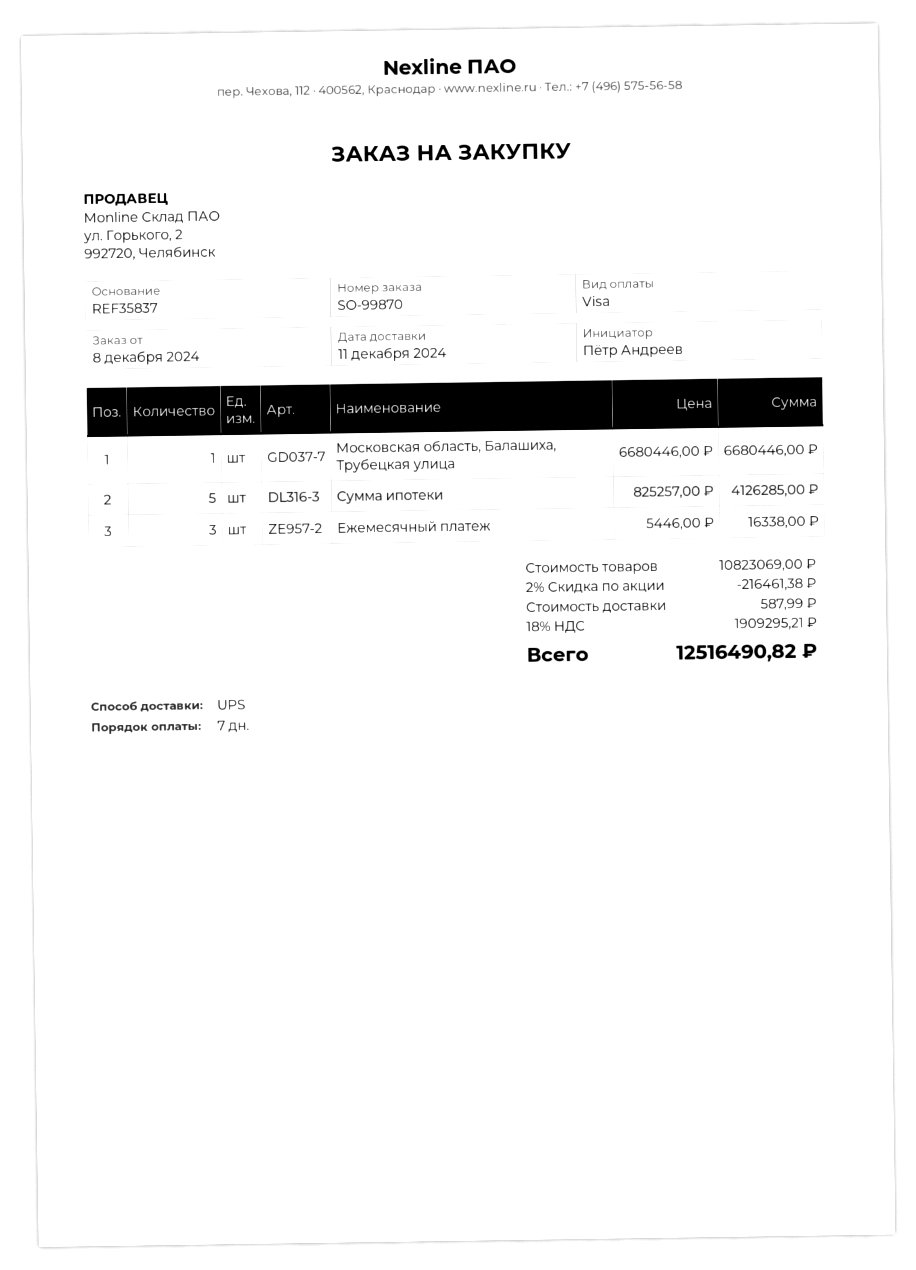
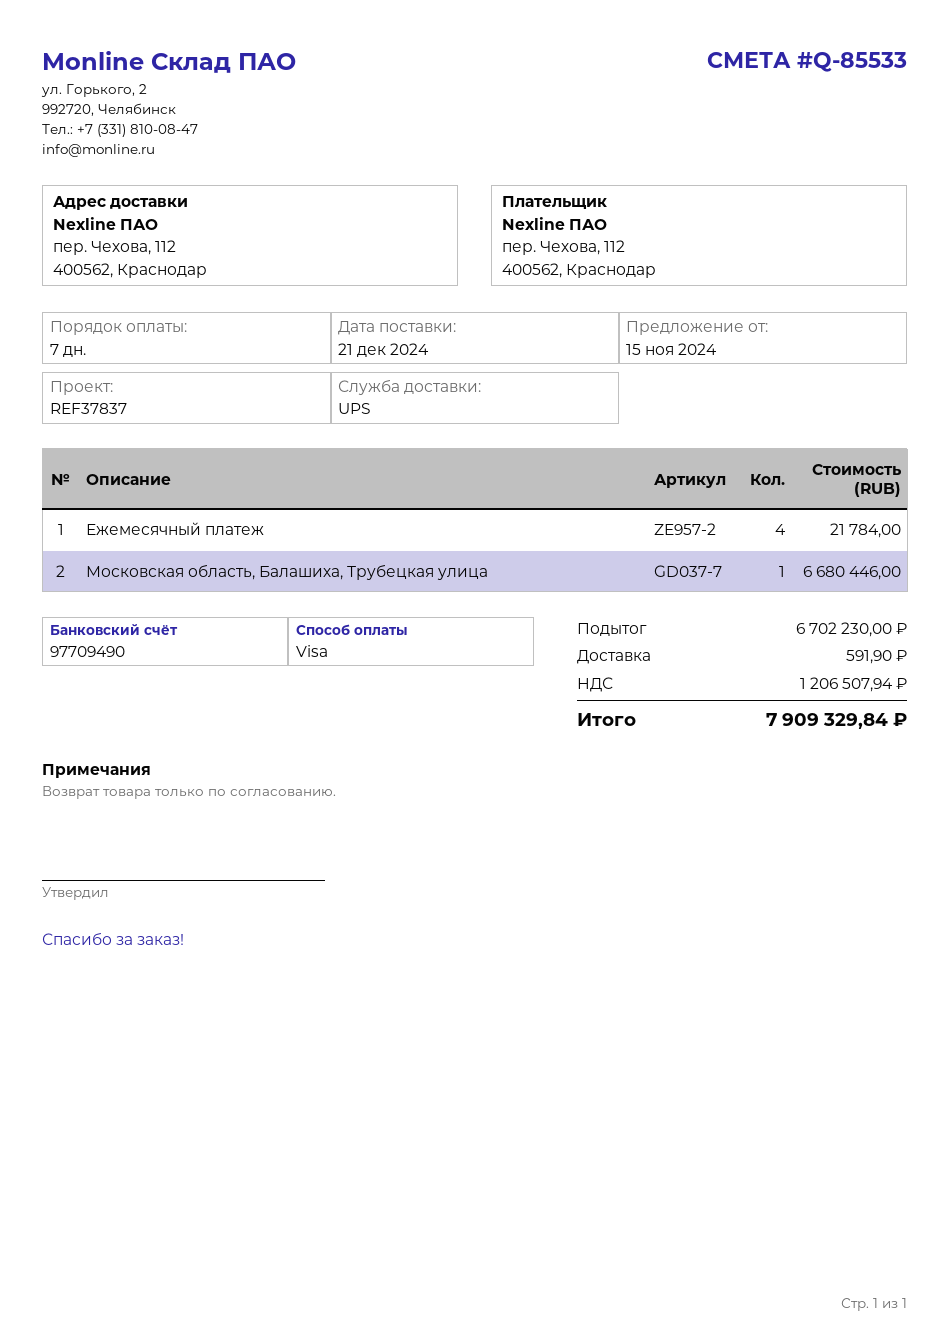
delivery date: 2024-12-11 -> 2024-12-21
reference: REF35837 -> REF37837
Сумма ипотеки: 5 for 4126285.00 -> none
Ежемесячный платеж: 3 for 16338.00 -> 4 for 21784.00
subtotal: 10823069.00 -> 6702230.00
discount: 2% = 216461.38 -> none
shipping: 587.99 -> 591.90
tax: 1909295.21 -> 1206507.94
total: 12516490.82 -> 7909329.84

